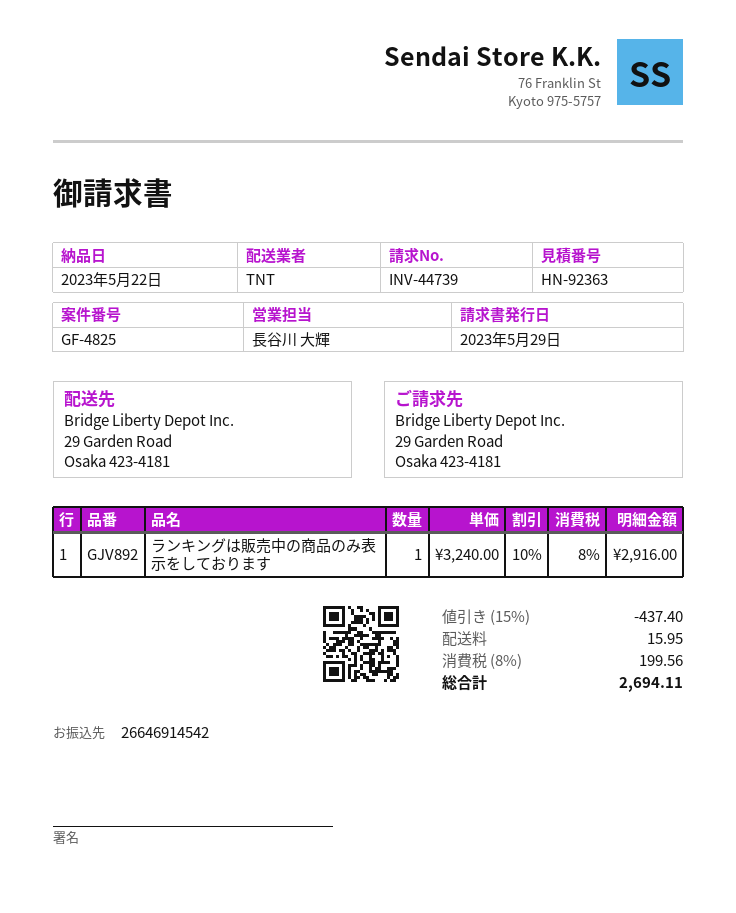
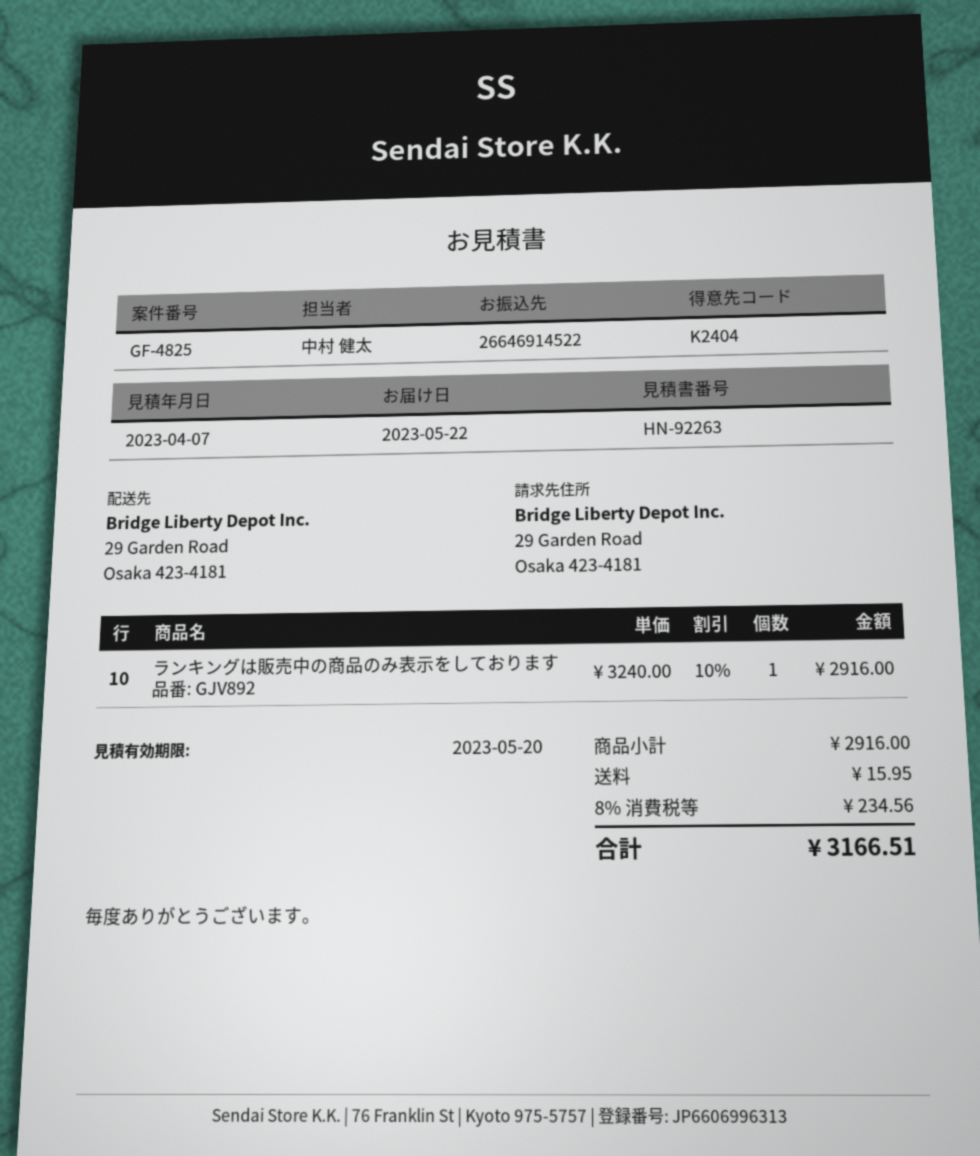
quote number: HN-92363 -> HN-92263
sales rep: 長谷川 大輝 -> 中村 健太
bank account: 26646914542 -> 26646914522
discount: 15% = 437.40 -> none
tax: 8% = 199.56 -> 8% = 234.56
total: 2694.11 -> 3166.51

